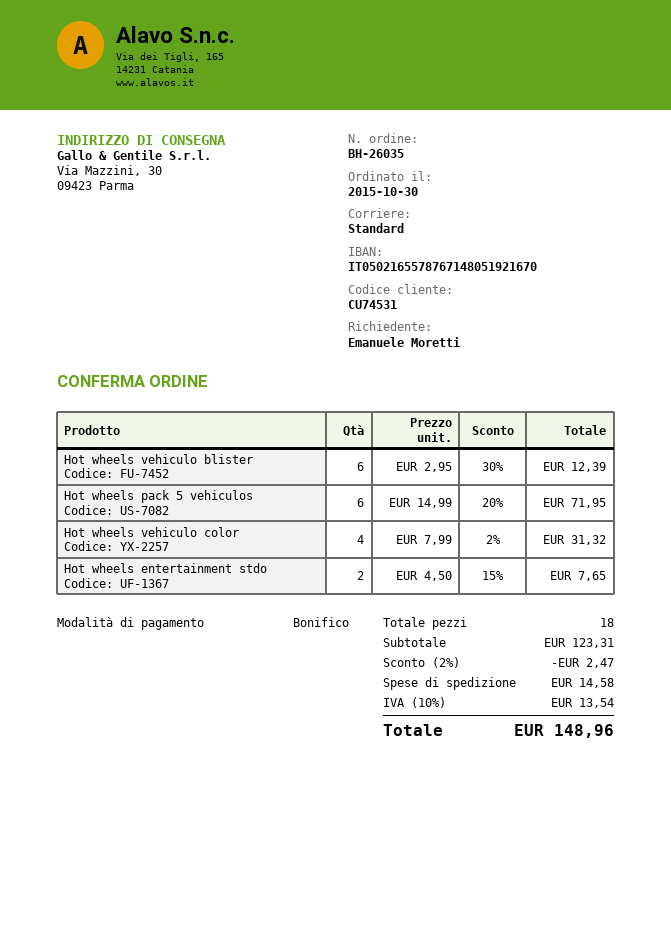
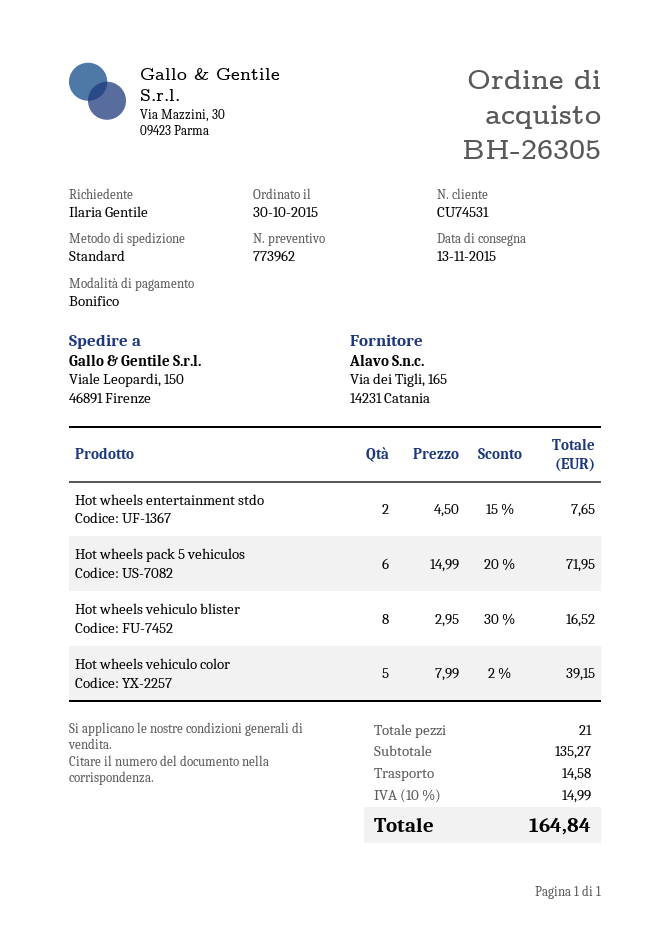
order number: BH-26035 -> BH-26305
ordered by: Emanuele Moretti -> Ilaria Gentile
ship to: Via Mazzini, 30, 09423 Parma -> Viale Leopardi, 150, 46891 Firenze
Hot wheels vehiculo blister: 6 x 2.95 - 30% = 12.39 -> 8 x 2.95 - 30% = 16.52
Hot wheels vehiculo color: 4 x 7.99 - 2% = 31.32 -> 5 x 7.99 - 2% = 39.15
total quantity: 18 -> 21
subtotal: 123.31 -> 135.27
discount: 2% = 2.47 -> none
tax: 10% = 13.54 -> 10% = 14.99
total: 148.96 -> 164.84

